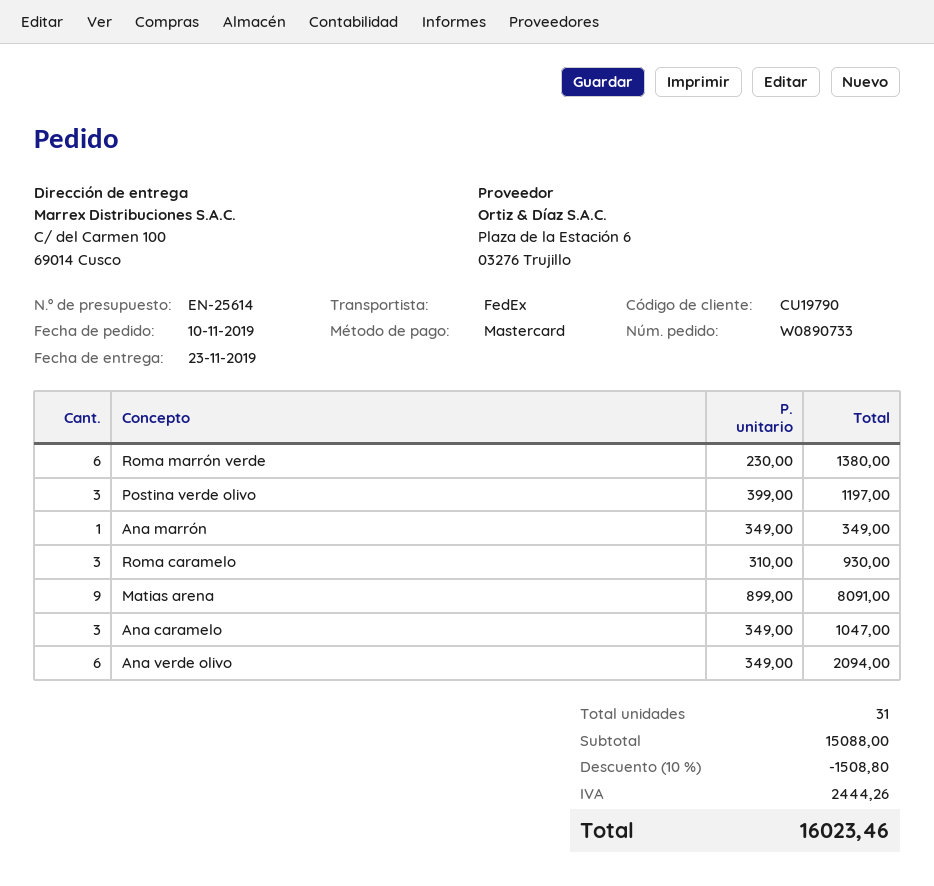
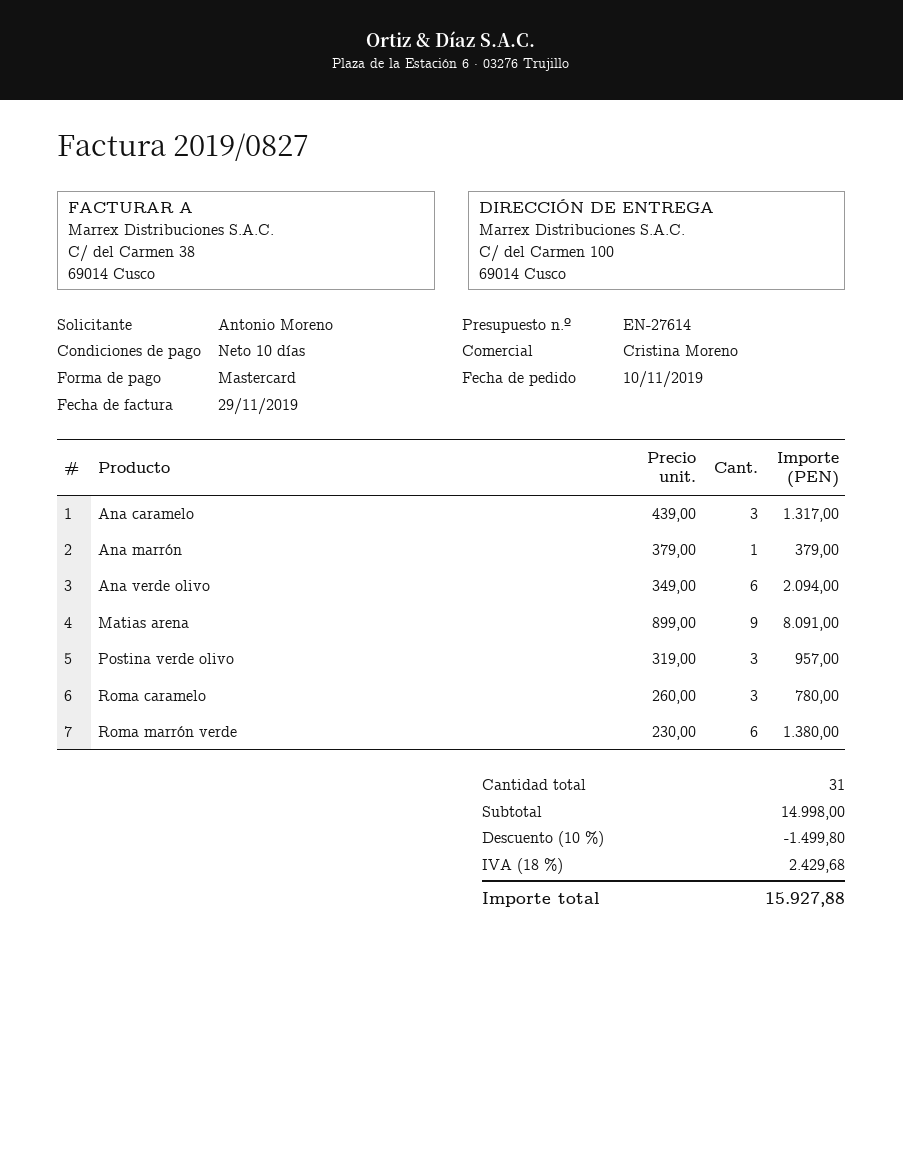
quote number: EN-25614 -> EN-27614
Postina verde olivo: 3 x 399.00 = 1197.00 -> 3 x 319.00 = 957.00
Ana marrón: 1 x 349.00 = 349.00 -> 1 x 379.00 = 379.00
Roma caramelo: 3 x 310.00 = 930.00 -> 3 x 260.00 = 780.00
Ana caramelo: 3 x 349.00 = 1047.00 -> 3 x 439.00 = 1317.00
subtotal: 15088.00 -> 14998.00
discount: 10% = 1508.80 -> 10% = 1499.80
tax: 2444.26 -> 2429.68
total: 16023.46 -> 15927.88

